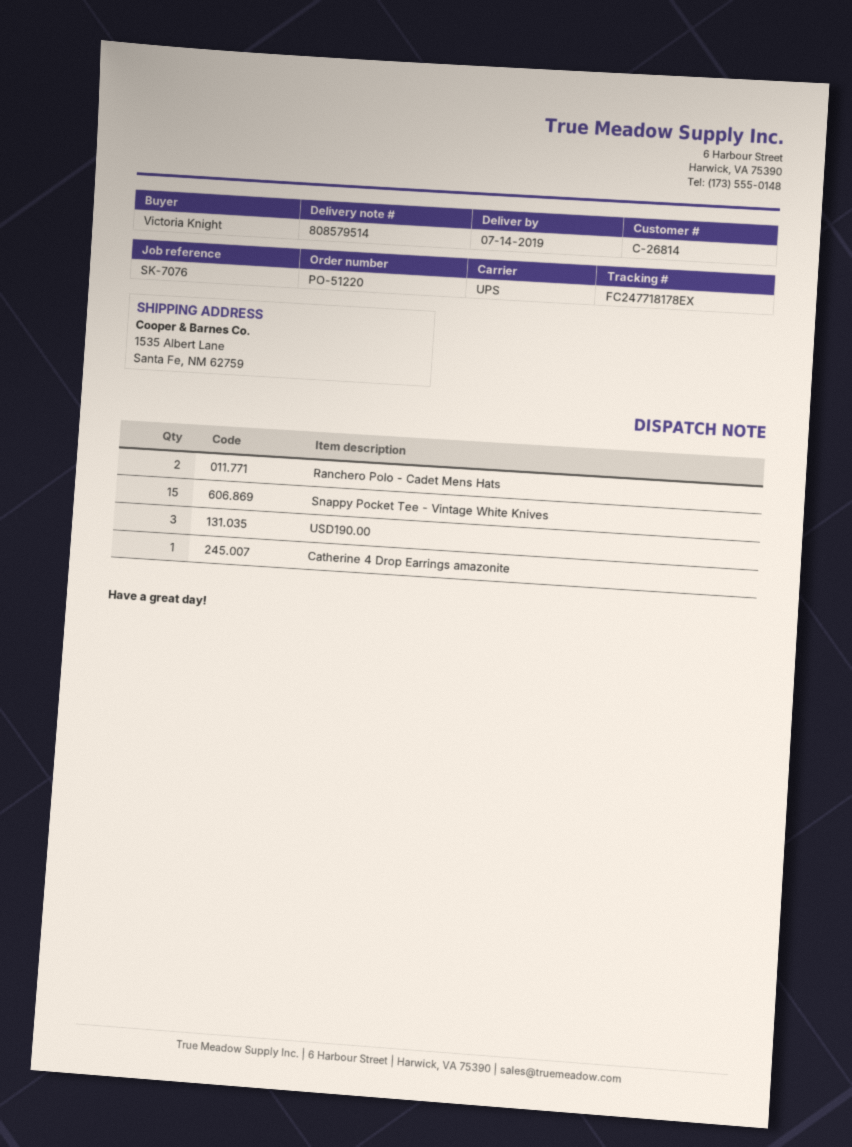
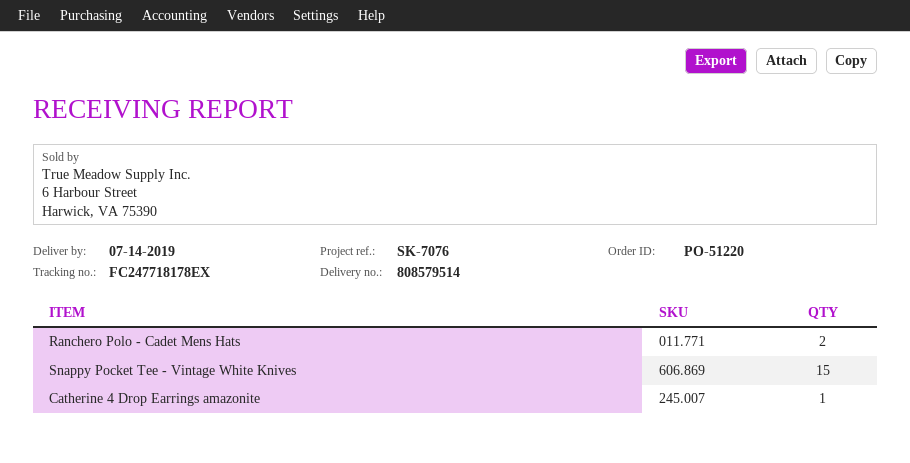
USD190.00: 3 -> none

